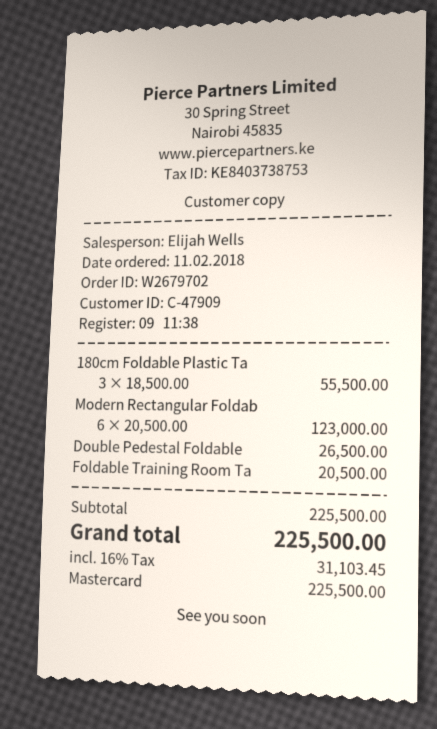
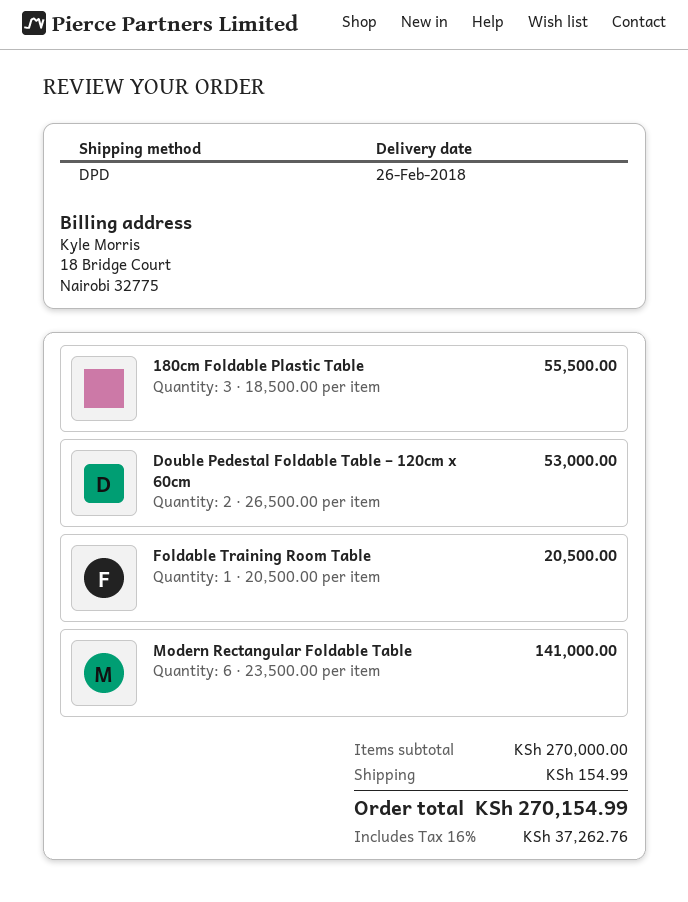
Modern Rectangular Foldab: 6 x 20500.00 = 123000.00 -> 6 x 23500.00 = 141000.00
Double Pedestal Foldable: 1 x 26500.00 = 26500.00 -> 2 x 26500.00 = 53000.00
subtotal: 225500.00 -> 270000.00
shipping: none -> 154.99
tax: 16% = 31103.45 -> 16% = 37262.76
total: 225500.00 -> 270154.99

